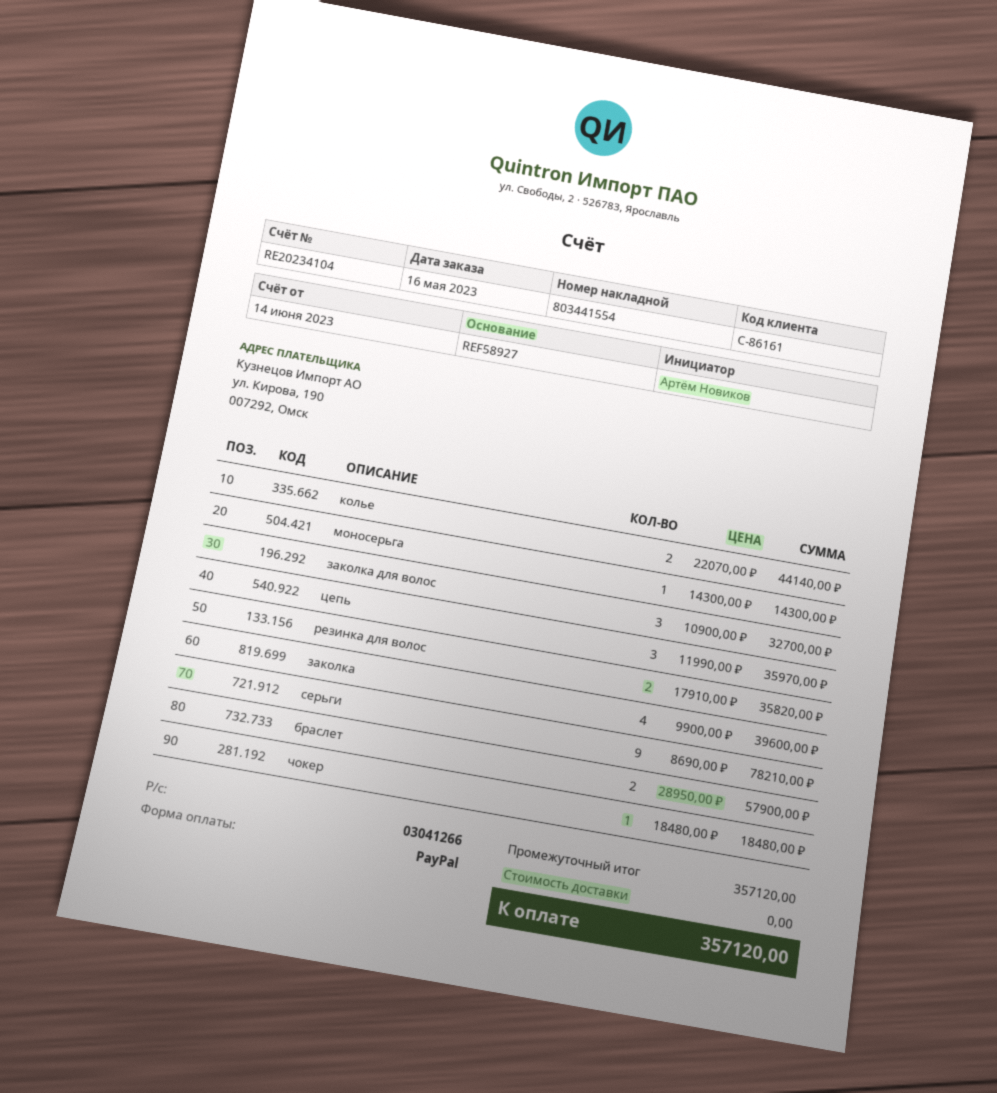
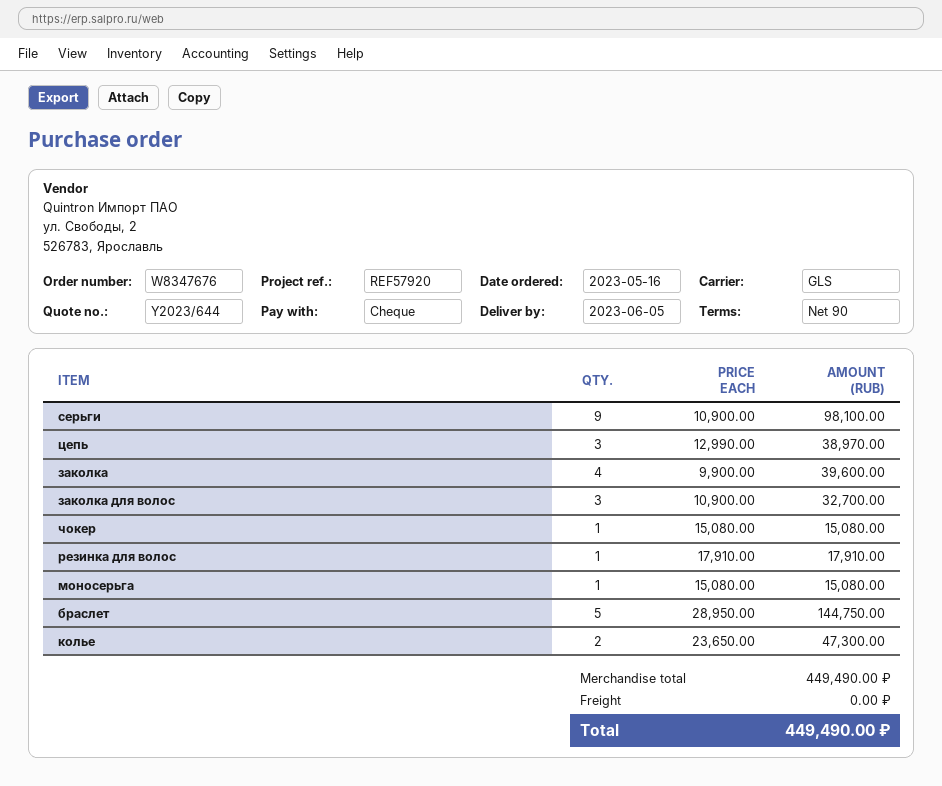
reference: REF58927 -> REF57920
payment method: PayPal -> cheque
колье: 2 x 22070.00 = 44140.00 -> 2 x 23650.00 = 47300.00
моносерьга: 1 x 14300.00 = 14300.00 -> 1 x 15080.00 = 15080.00
цепь: 3 x 11990.00 = 35970.00 -> 3 x 12990.00 = 38970.00
резинка для волос: 2 x 17910.00 = 35820.00 -> 1 x 17910.00 = 17910.00
серьги: 9 x 8690.00 = 78210.00 -> 9 x 10900.00 = 98100.00
браслет: 2 x 28950.00 = 57900.00 -> 5 x 28950.00 = 144750.00
чокер: 1 x 18480.00 = 18480.00 -> 1 x 15080.00 = 15080.00
subtotal: 357120.00 -> 449490.00
total: 357120.00 -> 449490.00

